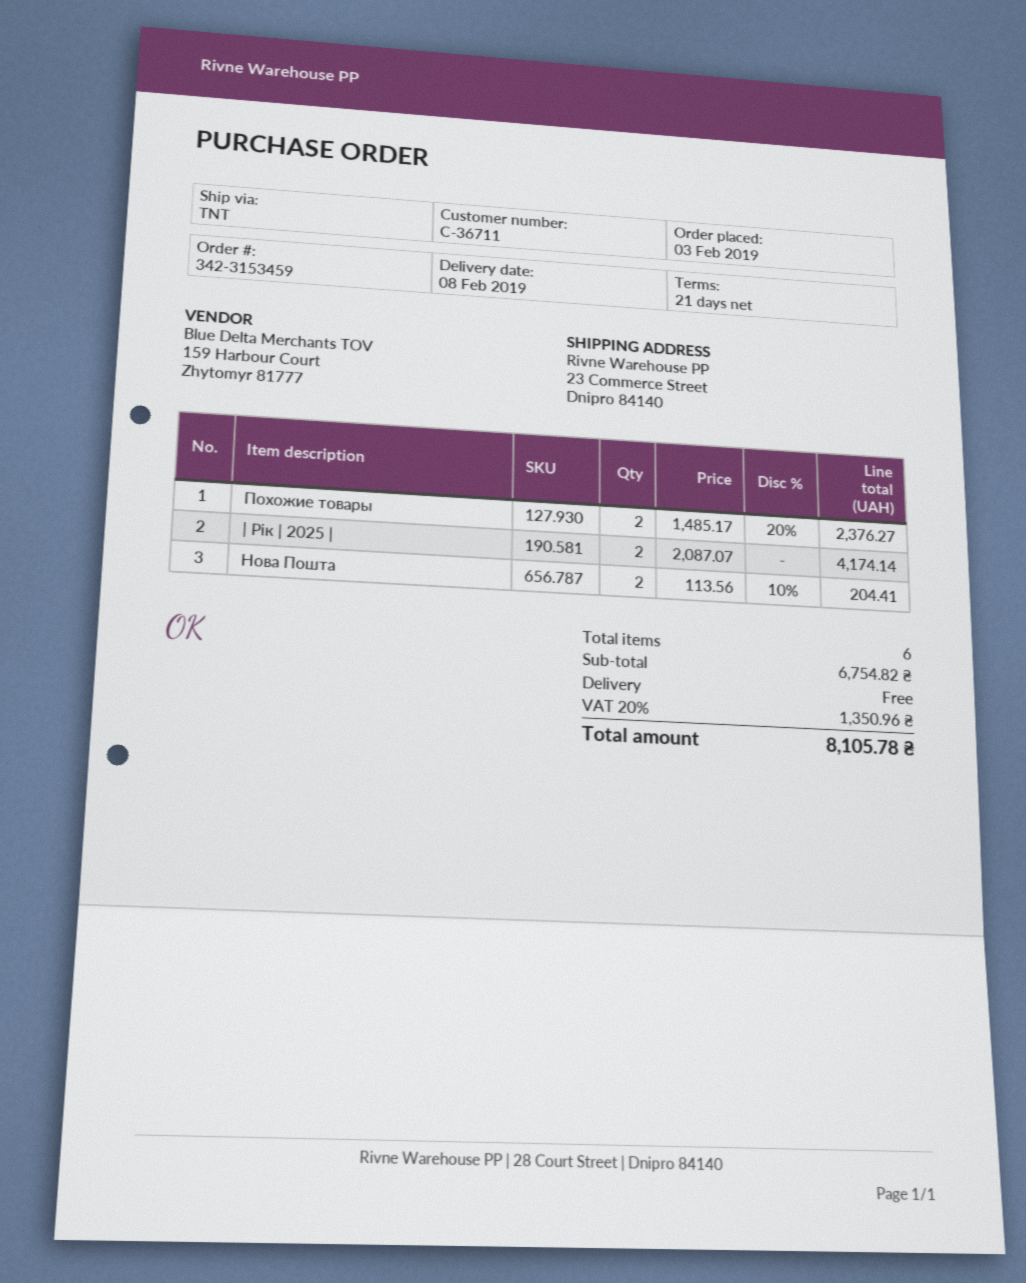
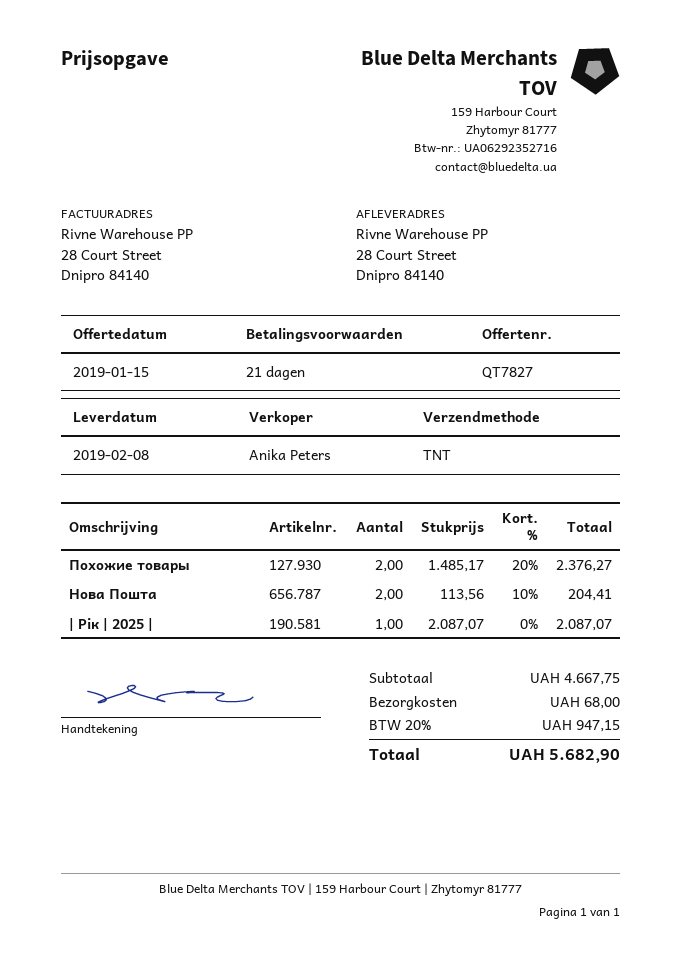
ship to: 23 Commerce Street, Dnipro 84140 -> 28 Court Street, Dnipro 84140
| Рік | 2025 |: 2 x 2087.07 = 4174.14 -> 1 x 2087.07 = 2087.07
subtotal: 6754.82 -> 4667.75
shipping: 0.00 -> 68.00
tax: 20% = 1350.96 -> 20% = 947.15
total: 8105.78 -> 5682.90

